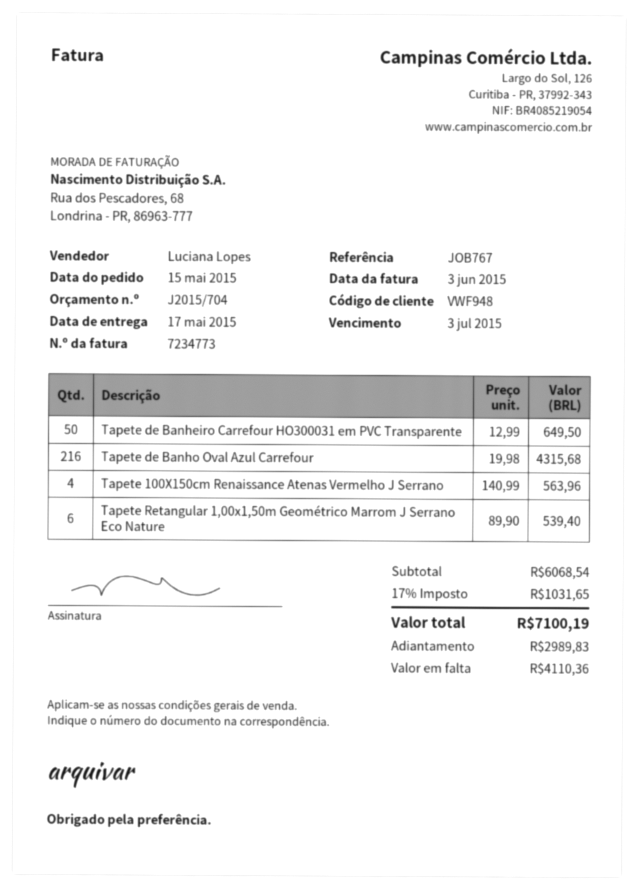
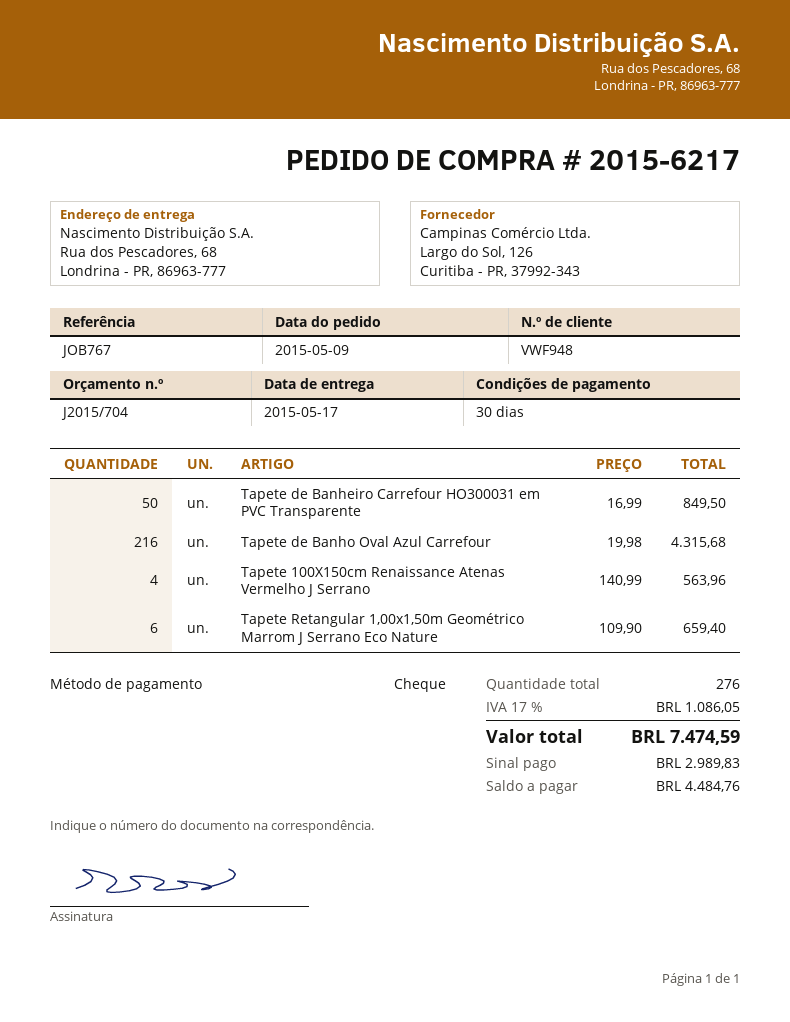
order date: 2015-05-15 -> 2015-05-09
Tapete de Banheiro Carrefour HO300031 em PVC Transparente: 50 x 12.99 = 649.50 -> 50 x 16.99 = 849.50
Tapete Retangular 1,00x1,50m Geométrico Marrom J Serrano Eco Nature: 6 x 89.90 = 539.40 -> 6 x 109.90 = 659.40
tax: 17% = 1031.65 -> 17% = 1086.05
total: 7100.19 -> 7474.59
balance: 4110.36 -> 4484.76

